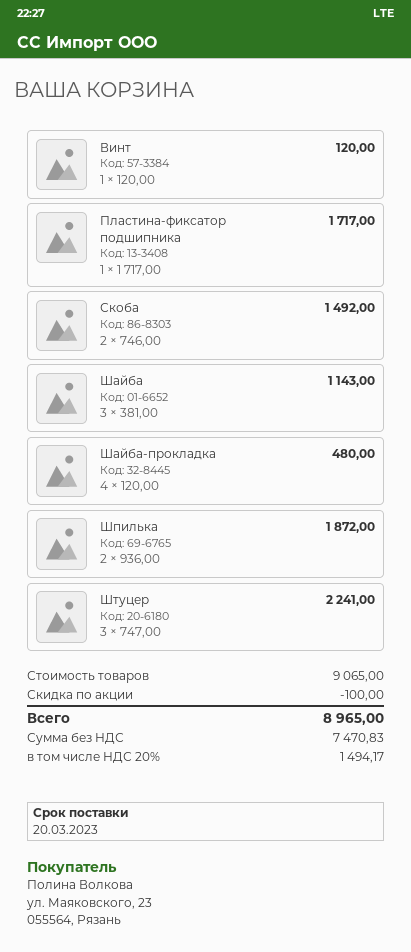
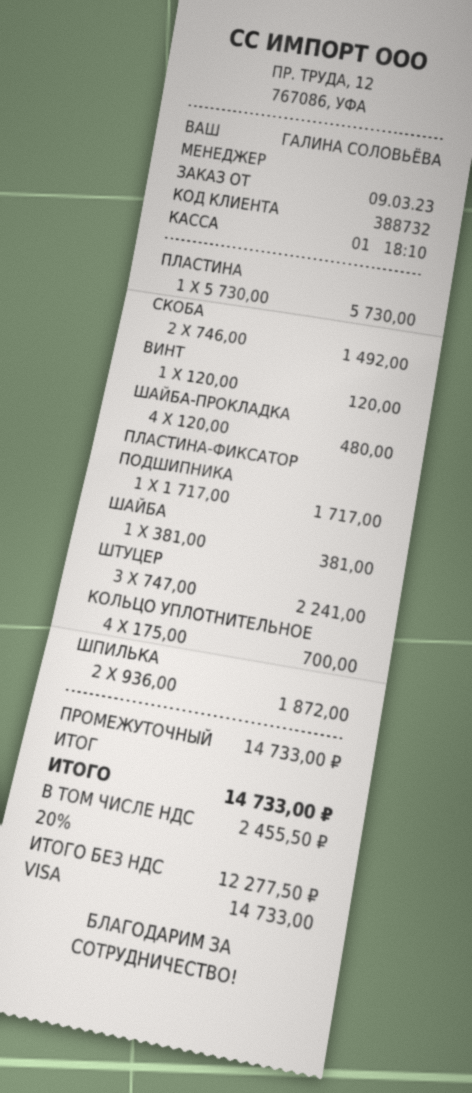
Шайба: 3 x 381.00 = 1143.00 -> 1 x 381.00 = 381.00
ПЛАСТИНА: none -> 1 x 5730.00 = 5730.00
КОЛЬЦО УПЛОТНИТЕЛЬНОЕ: none -> 4 x 175.00 = 700.00
subtotal: 9065.00 -> 14733.00
discount: 100.00 -> none
net: 7470.83 -> 12277.50
tax: 20% = 1494.17 -> 20% = 2455.50
total: 8965.00 -> 14733.00

